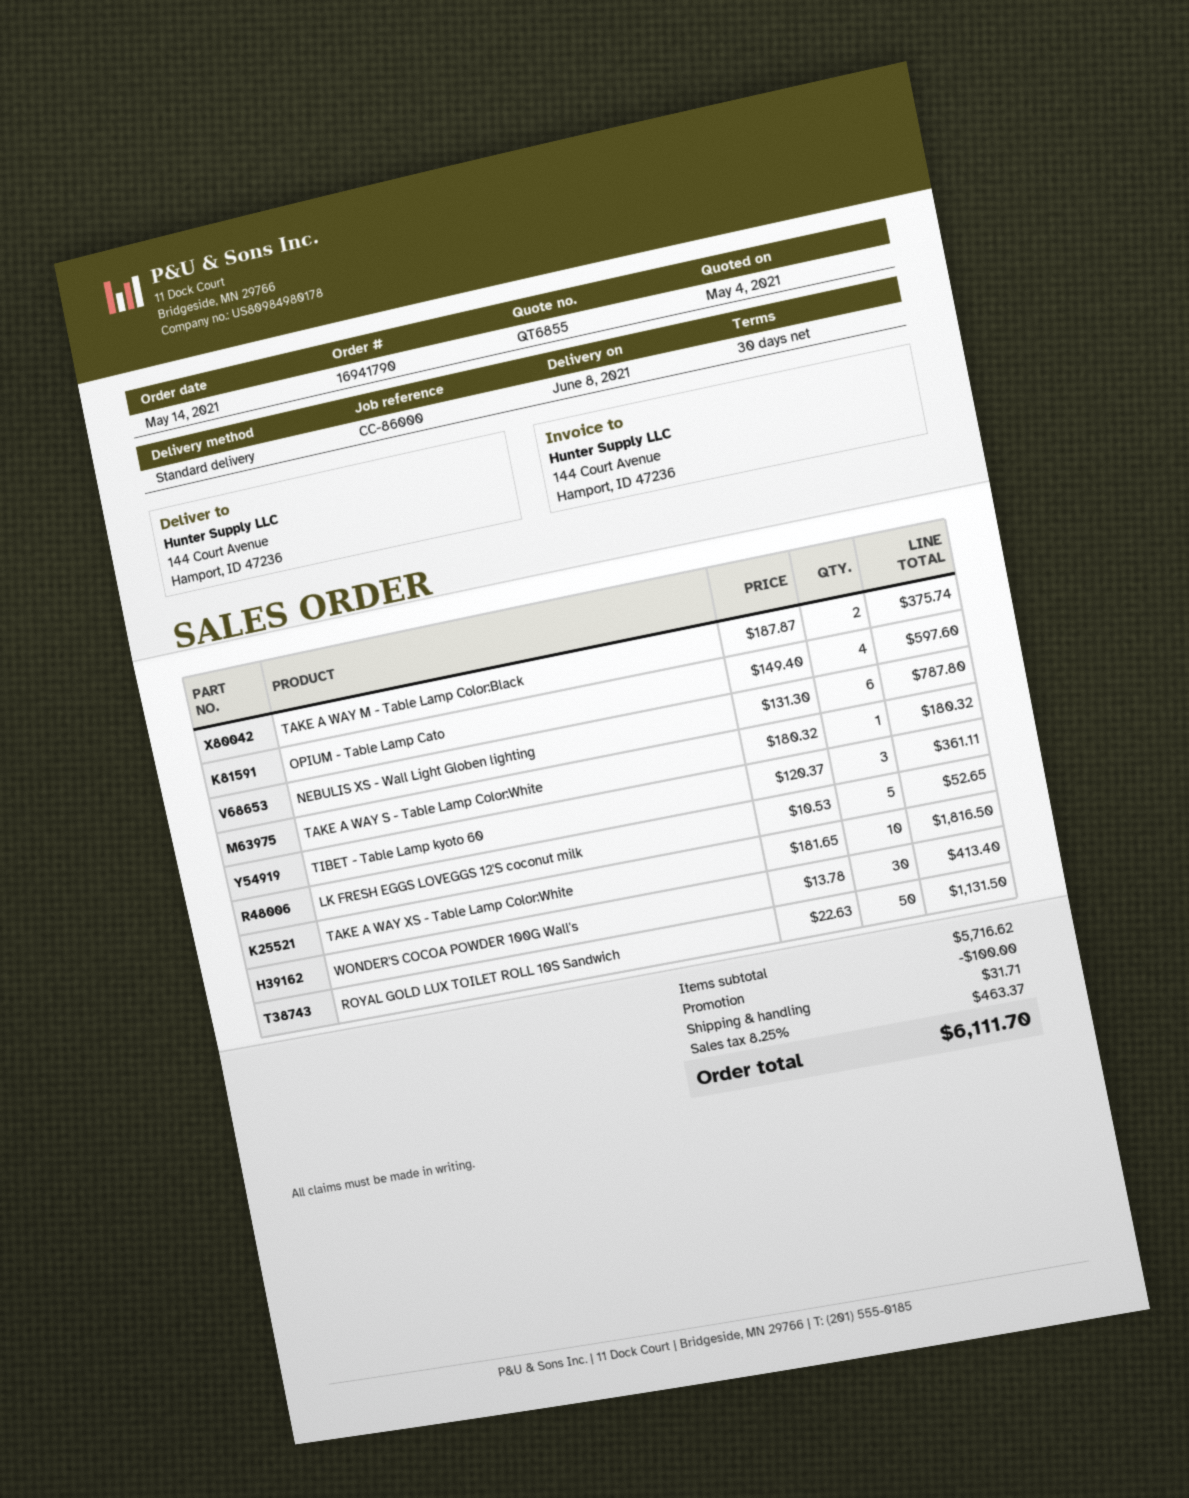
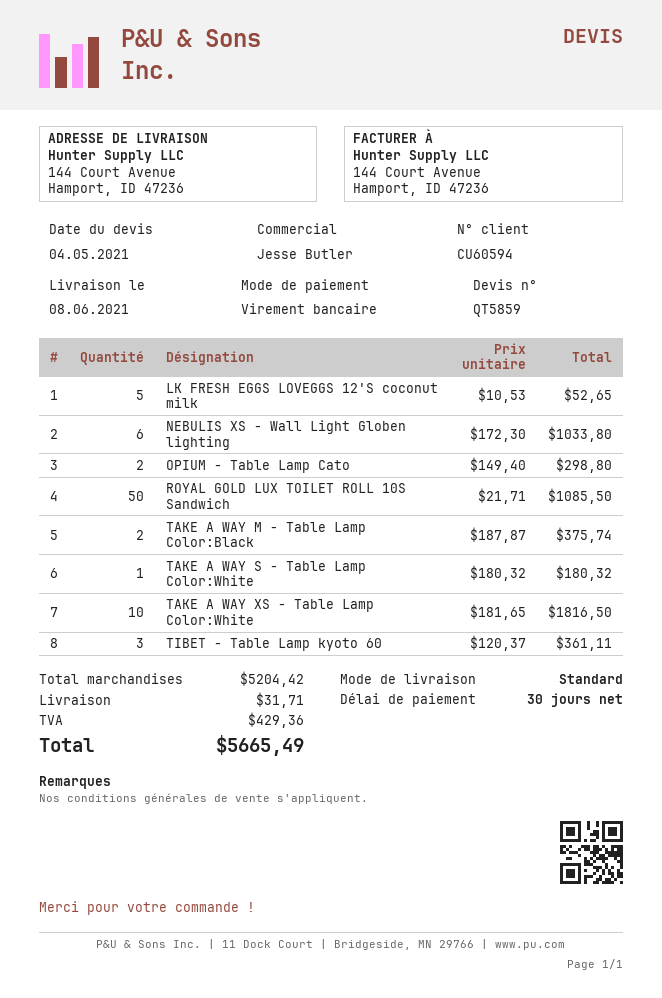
quote number: QT6855 -> QT5859
OPIUM - Table Lamp Cato: 4 x 149.40 = 597.60 -> 2 x 149.40 = 298.80
NEBULIS XS - Wall Light Globen lighting: 6 x 131.30 = 787.80 -> 6 x 172.30 = 1033.80
WONDER'S COCOA POWDER 100G Wall's: 30 x 13.78 = 413.40 -> none
ROYAL GOLD LUX TOILET ROLL 10S Sandwich: 50 x 22.63 = 1131.50 -> 50 x 21.71 = 1085.50
subtotal: 5716.62 -> 5204.42
discount: 100.00 -> none
tax: 463.37 -> 429.36
total: 6111.70 -> 5665.49

